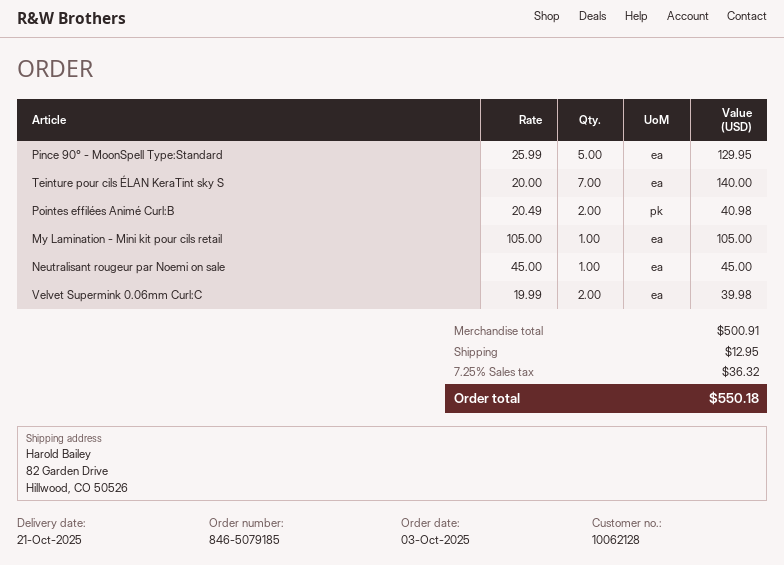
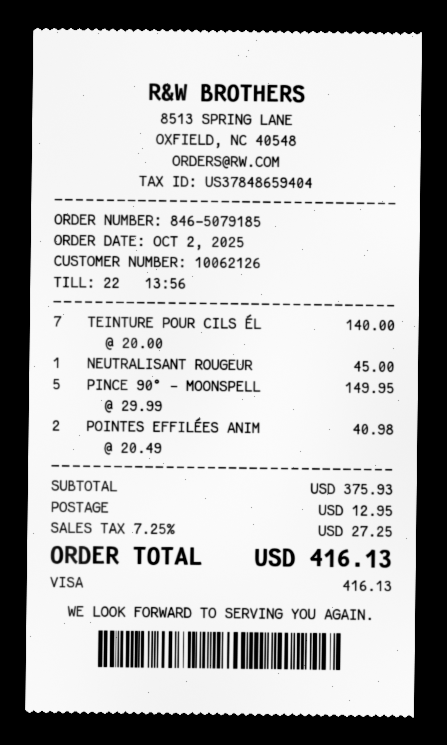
order date: 2025-10-03 -> 2025-10-02
customer number: 10062128 -> 10062126
Pince 90° - MoonSpell Type:Standard: 5 x 25.99 = 129.95 -> 5 x 29.99 = 149.95
My Lamination - Mini kit pour cils retail: 1 x 105.00 = 105.00 -> none
Velvet Supermink 0.06mm Curl:C: 2 x 19.99 = 39.98 -> none
subtotal: 500.91 -> 375.93
tax: 7.25% = 36.32 -> 7.25% = 27.25
total: 550.18 -> 416.13

